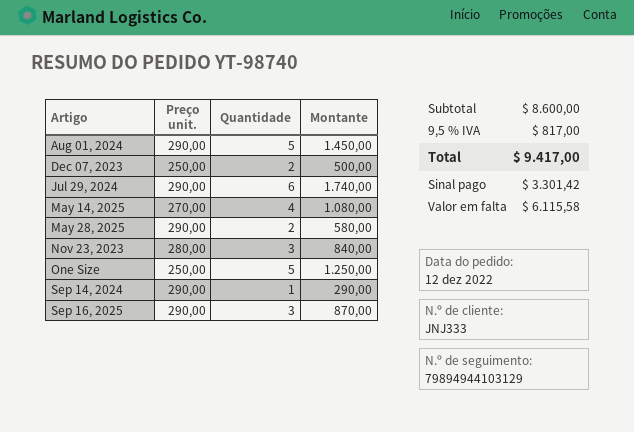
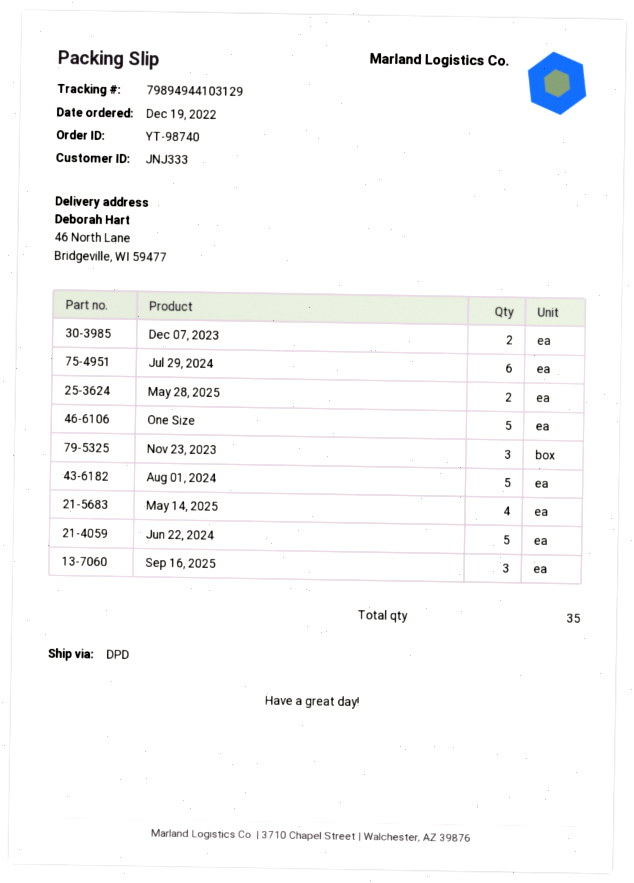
order date: 2022-12-12 -> 2022-12-19
Sep 14, 2024: 1 -> none
Jun 22, 2024: none -> 5

